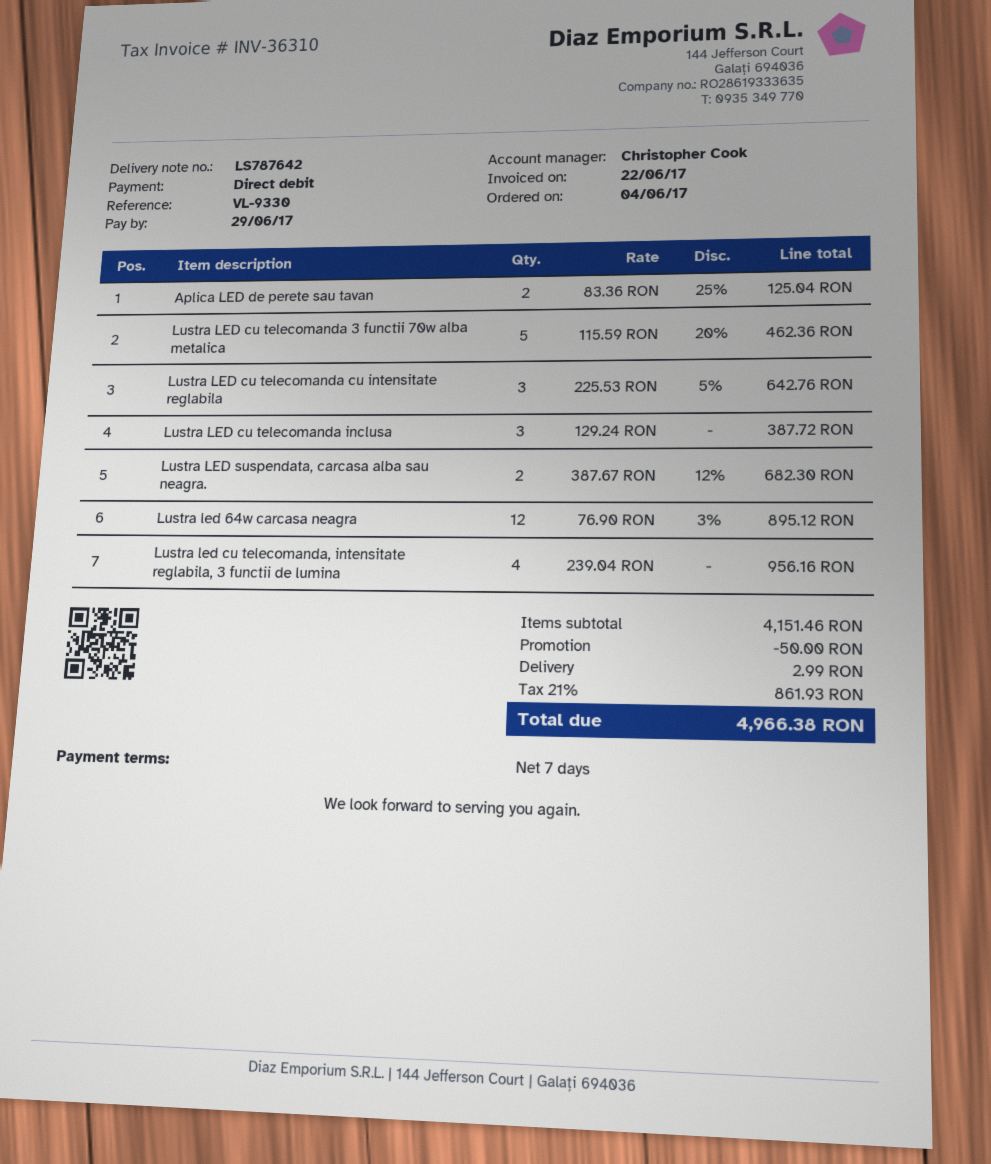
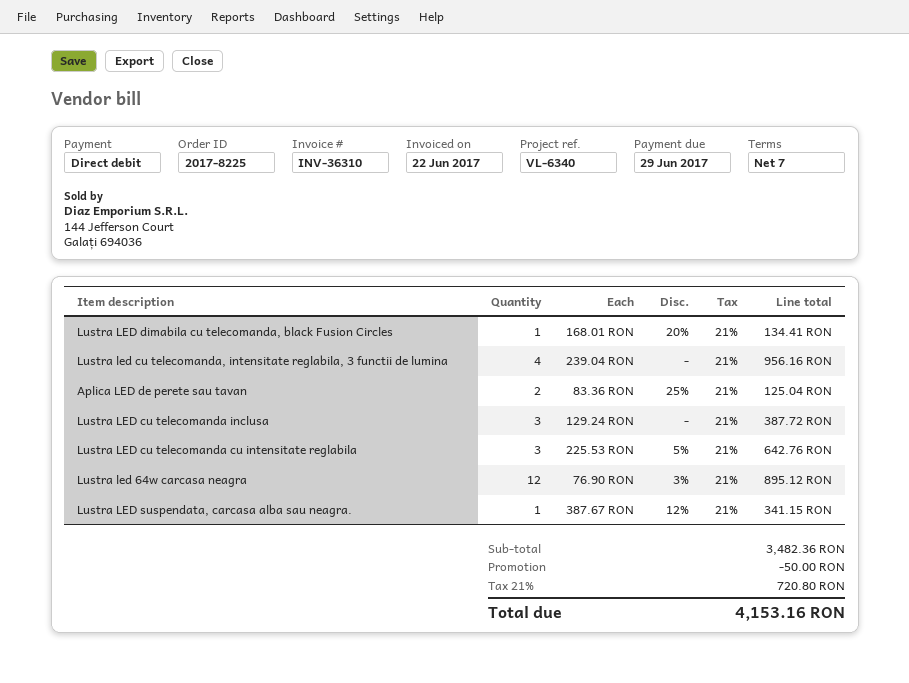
reference: VL-9330 -> VL-6340
Lustra LED cu telecomanda 3 functii 70w alba metalica: 5 x 115.59 - 20% = 462.36 -> none
Lustra LED suspendata, carcasa alba sau neagra.: 2 x 387.67 - 12% = 682.30 -> 1 x 387.67 - 12% = 341.15
Lustra LED dimabila cu telecomanda, black Fusion Circles: none -> 1 x 168.01 - 20% = 134.41
subtotal: 4151.46 -> 3482.36
shipping: 2.99 -> none
tax: 21% = 861.93 -> 21% = 720.80
total: 4966.38 -> 4153.16

